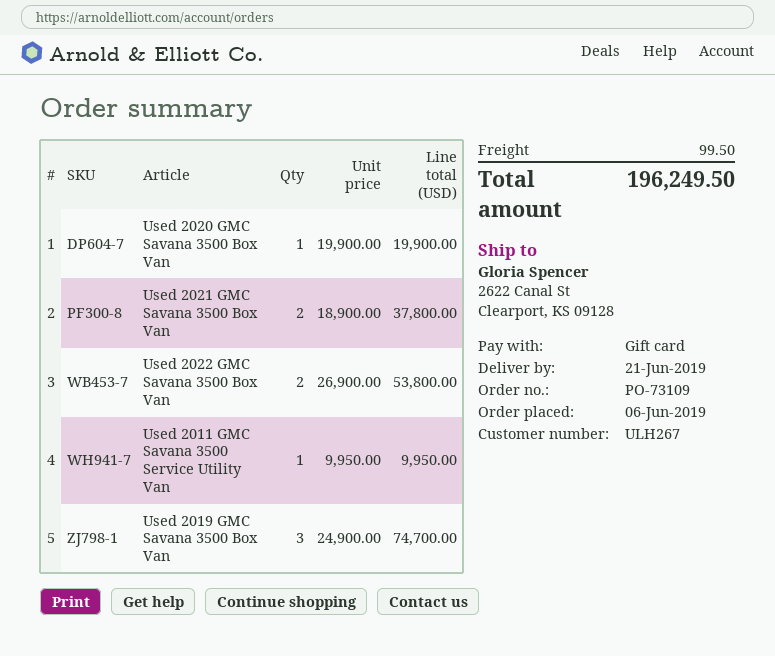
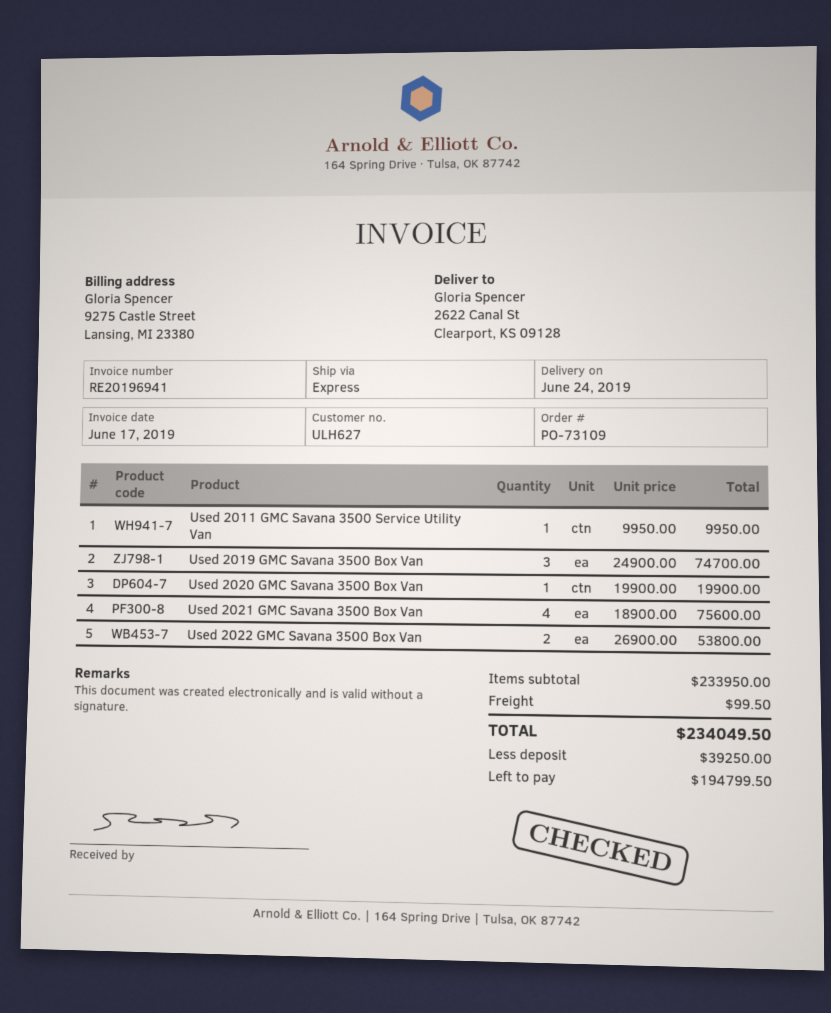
delivery date: 2019-06-21 -> 2019-06-24
customer number: ULH267 -> ULH627
Used 2021 GMC Savana 3500 Box Van: 2 x 18900.00 = 37800.00 -> 4 x 18900.00 = 75600.00
total: 196249.50 -> 234049.50

